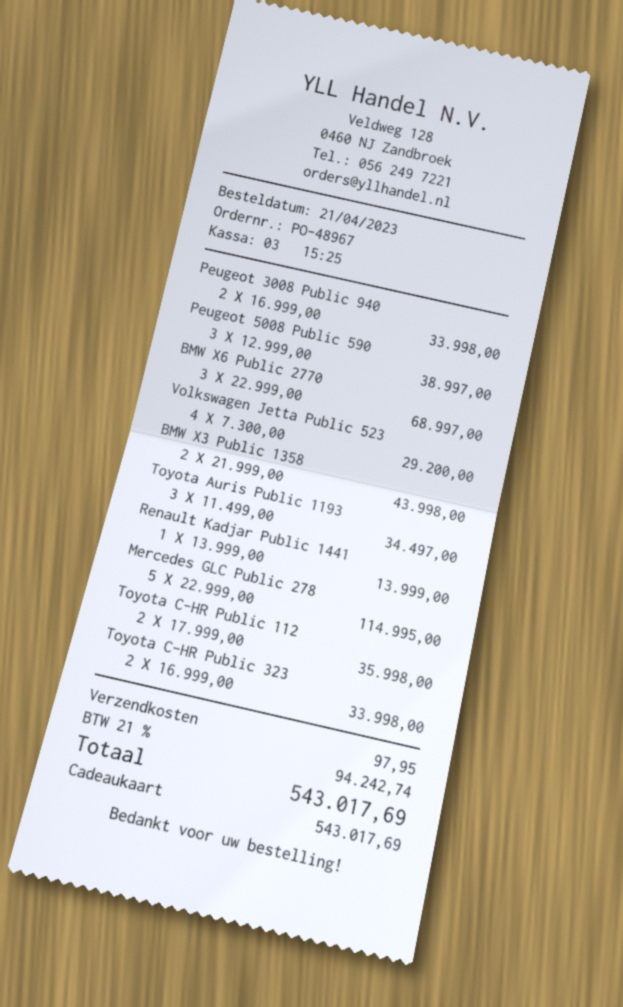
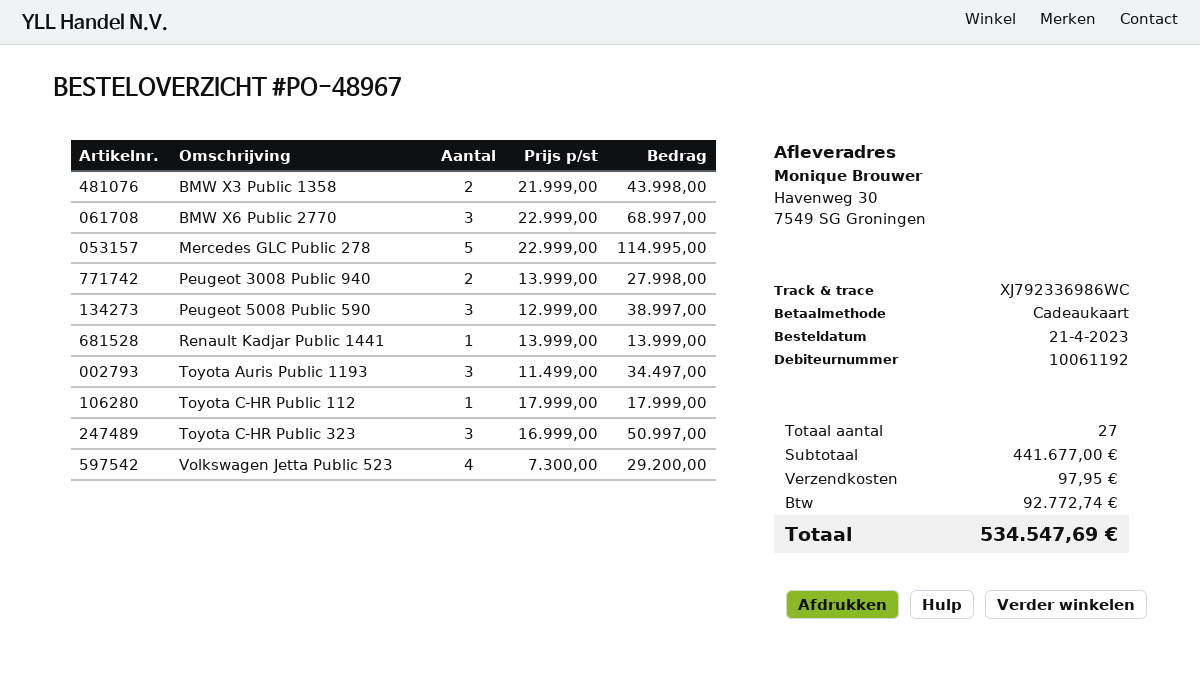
Peugeot 3008 Public 940: 2 x 16999.00 = 33998.00 -> 2 x 13999.00 = 27998.00
Toyota C-HR Public 112: 2 x 17999.00 = 35998.00 -> 1 x 17999.00 = 17999.00
Toyota C-HR Public 323: 2 x 16999.00 = 33998.00 -> 3 x 16999.00 = 50997.00
tax: 94242.74 -> 92772.74
total: 543017.69 -> 534547.69

